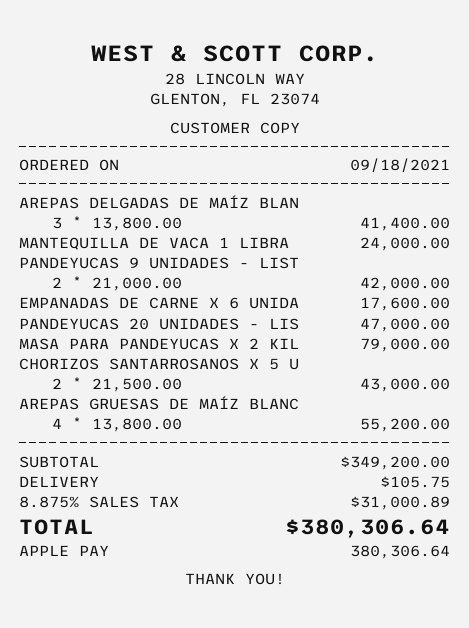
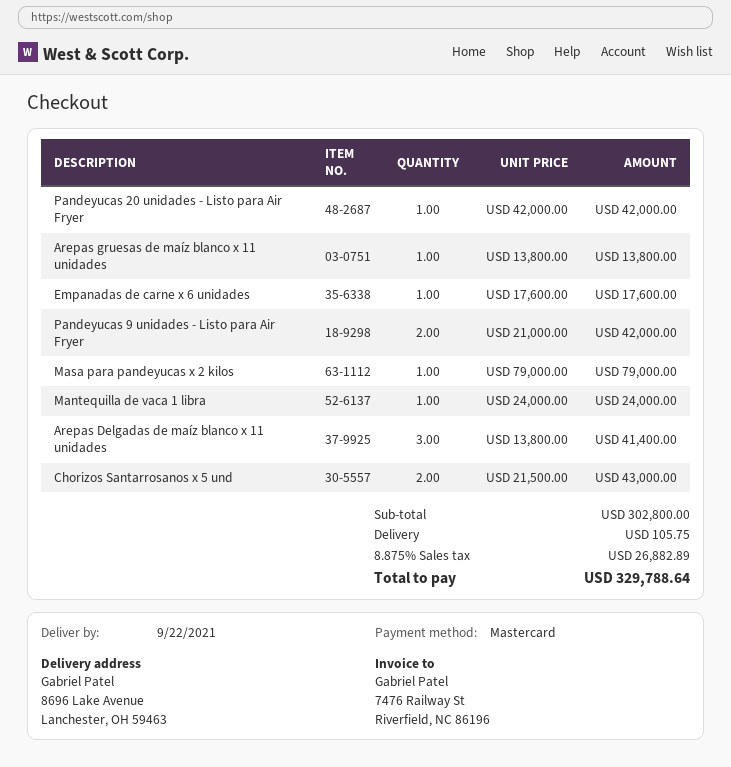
payment method: Apple Pay -> Mastercard
PANDEYUCAS 20 UNIDADES - LIS: 1 x 47000.00 = 47000.00 -> 1 x 42000.00 = 42000.00
AREPAS GRUESAS DE MAÍZ BLANC: 4 x 13800.00 = 55200.00 -> 1 x 13800.00 = 13800.00
subtotal: 349200.00 -> 302800.00
tax: 8.875% = 31000.89 -> 8.875% = 26882.89
total: 380306.64 -> 329788.64

